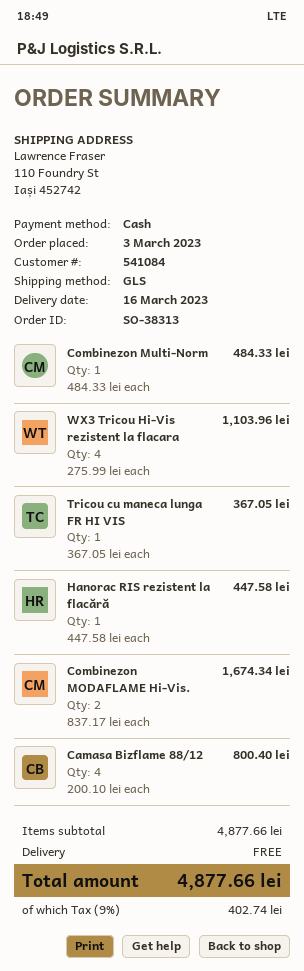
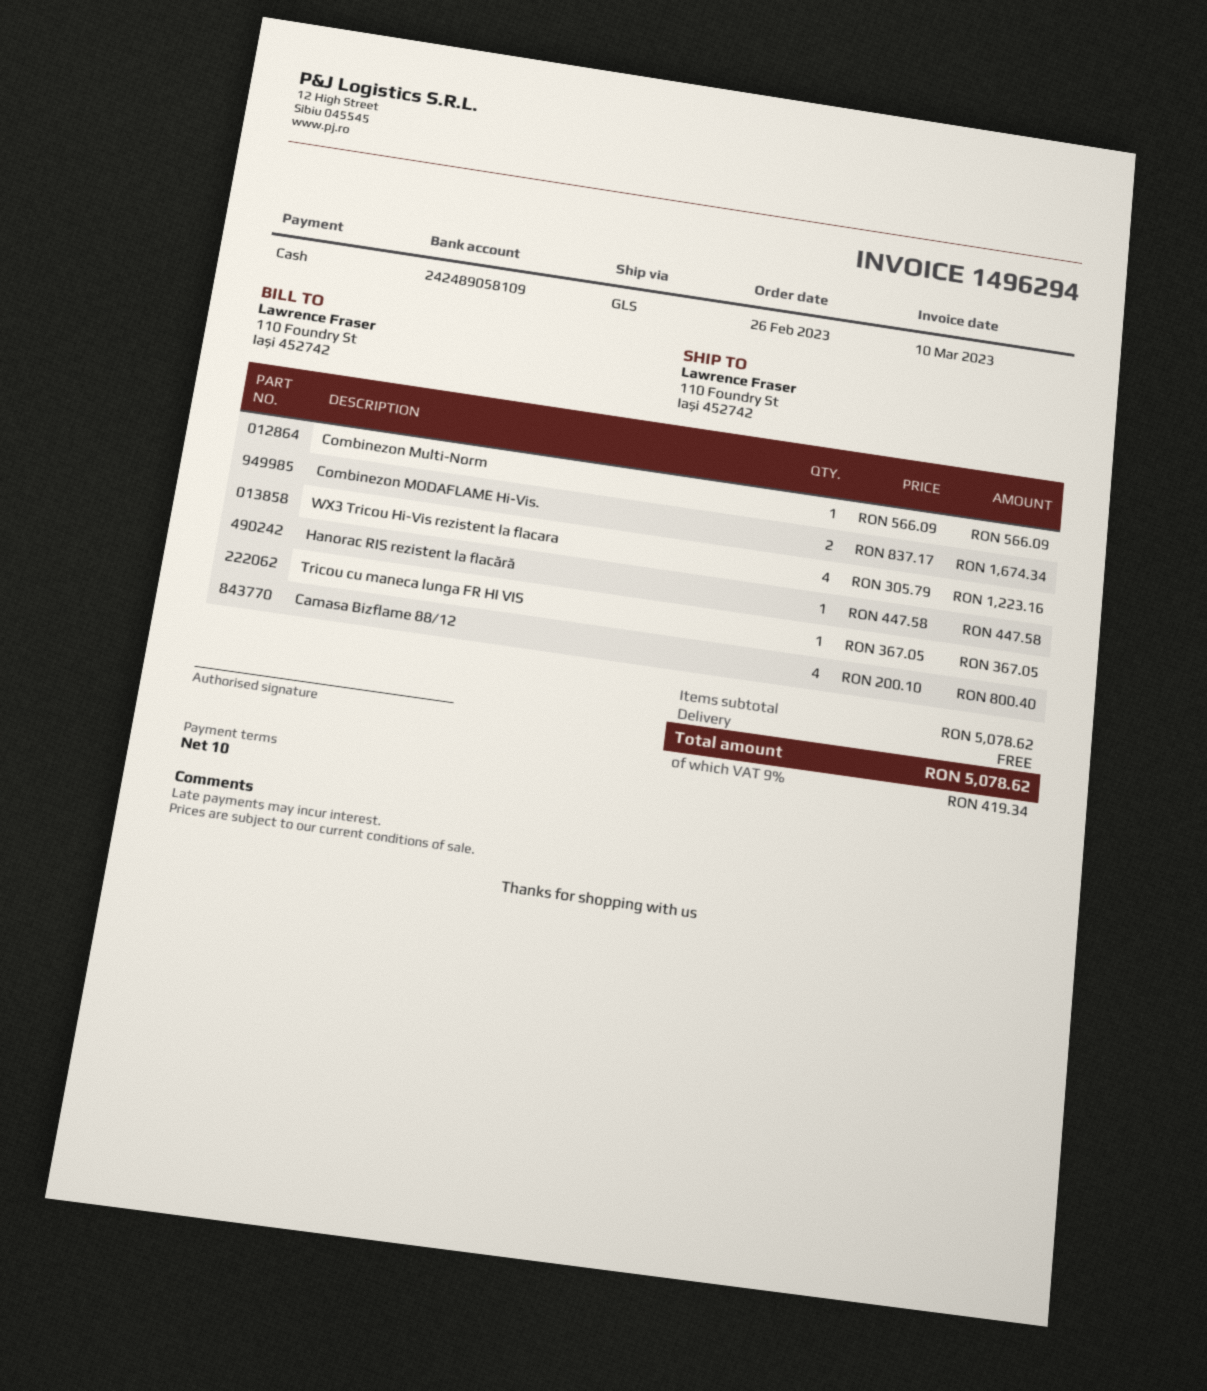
order date: 2023-03-03 -> 2023-02-26
Combinezon Multi-Norm: 1 x 484.33 = 484.33 -> 1 x 566.09 = 566.09
WX3 Tricou Hi-Vis rezistent la flacara: 4 x 275.99 = 1103.96 -> 4 x 305.79 = 1223.16
subtotal: 4877.66 -> 5078.62
tax: 9% = 402.74 -> 9% = 419.34
total: 4877.66 -> 5078.62

